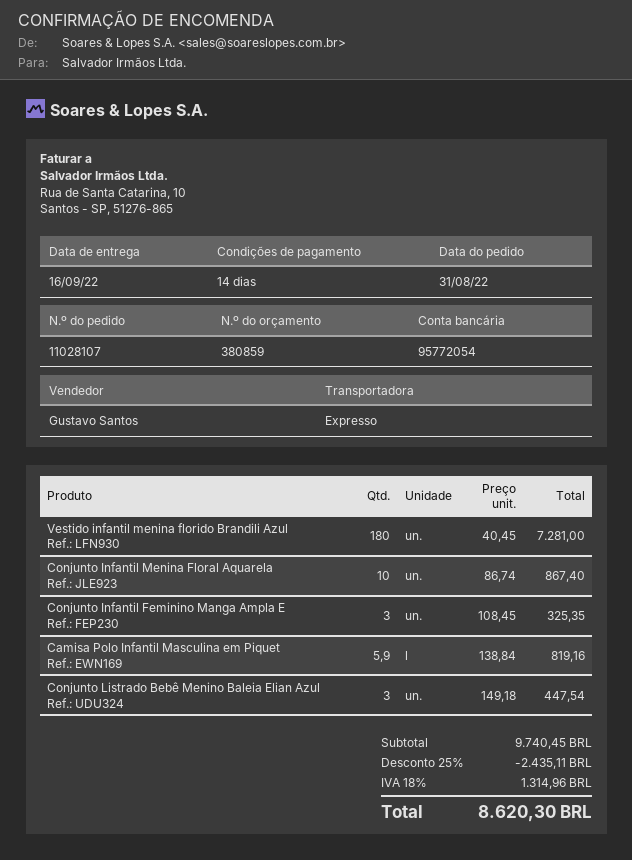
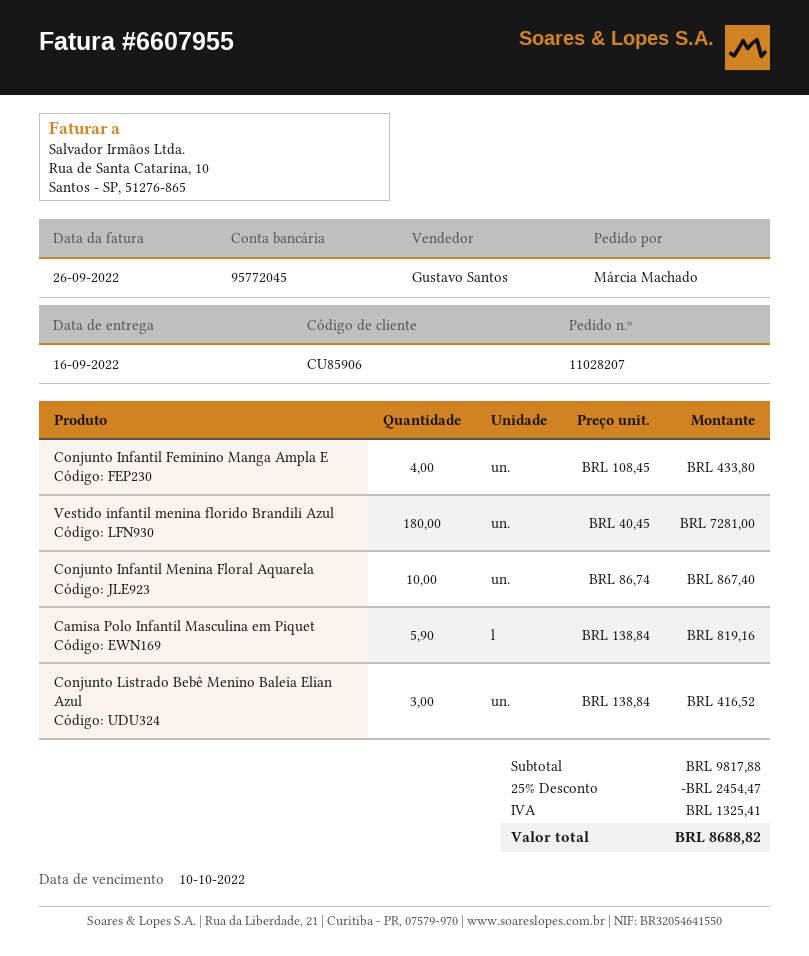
order number: 11028107 -> 11028207
bank account: 95772054 -> 95772045
Conjunto Infantil Feminino Manga Ampla E: 3 x 108.45 = 325.35 -> 4 x 108.45 = 433.80
Conjunto Listrado Bebê Menino Baleia Elian Azul: 3 x 149.18 = 447.54 -> 3 x 138.84 = 416.52
subtotal: 9740.45 -> 9817.88
discount: 25% = 2435.11 -> 25% = 2454.47
tax: 1314.96 -> 1325.41
total: 8620.30 -> 8688.82

